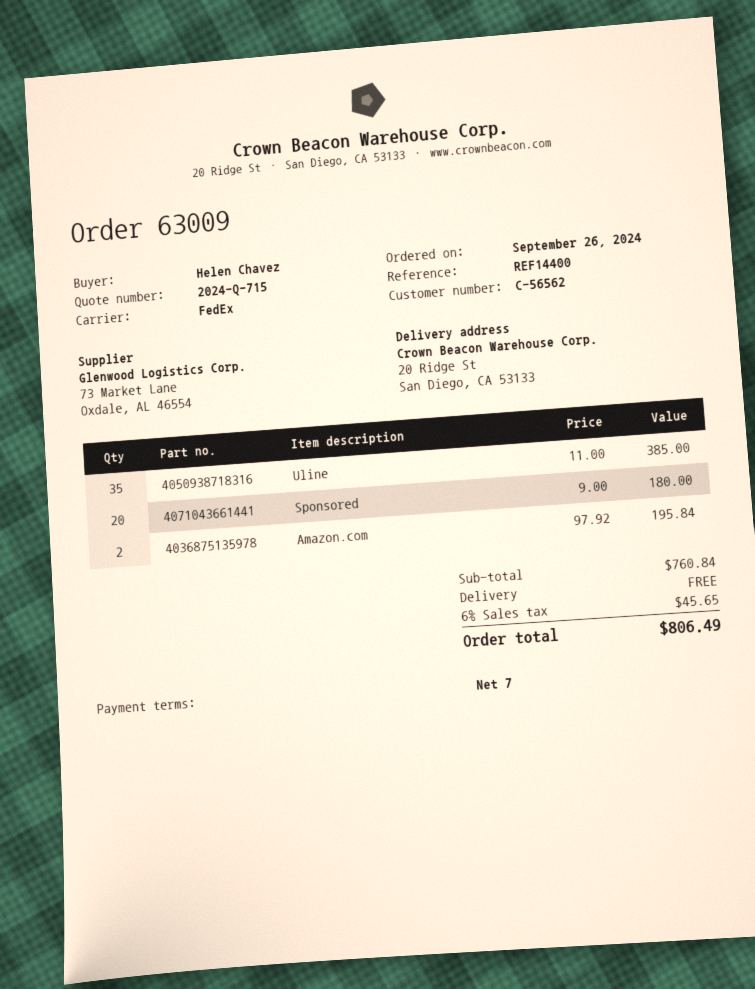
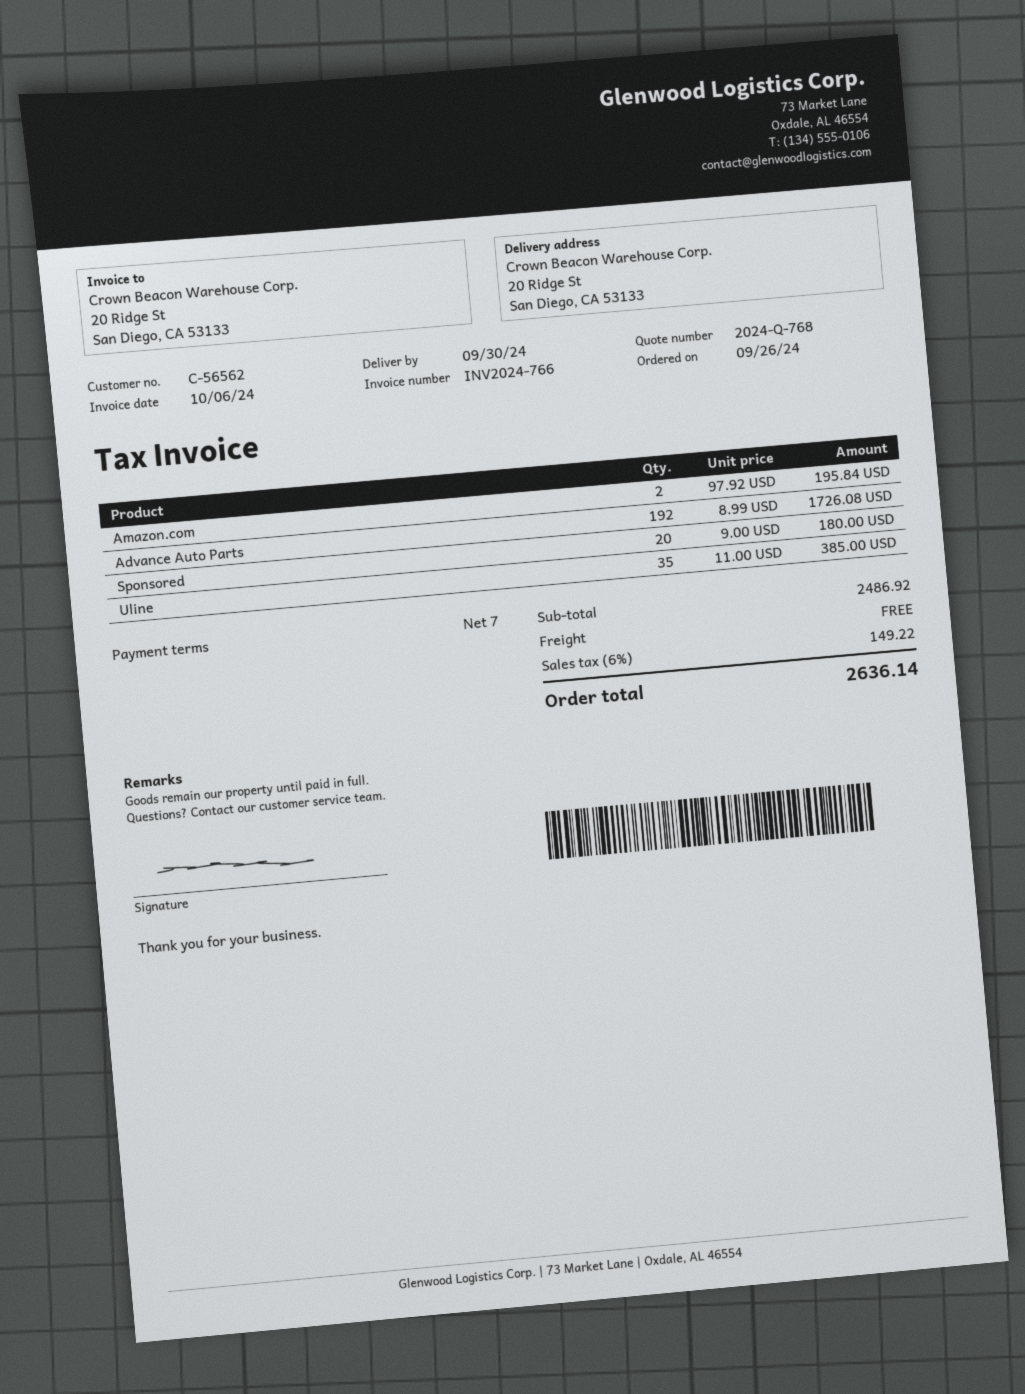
quote number: 2024-Q-715 -> 2024-Q-768
Advance Auto Parts: none -> 192 x 8.99 = 1726.08
subtotal: 760.84 -> 2486.92
tax: 6% = 45.65 -> 6% = 149.22
total: 806.49 -> 2636.14

